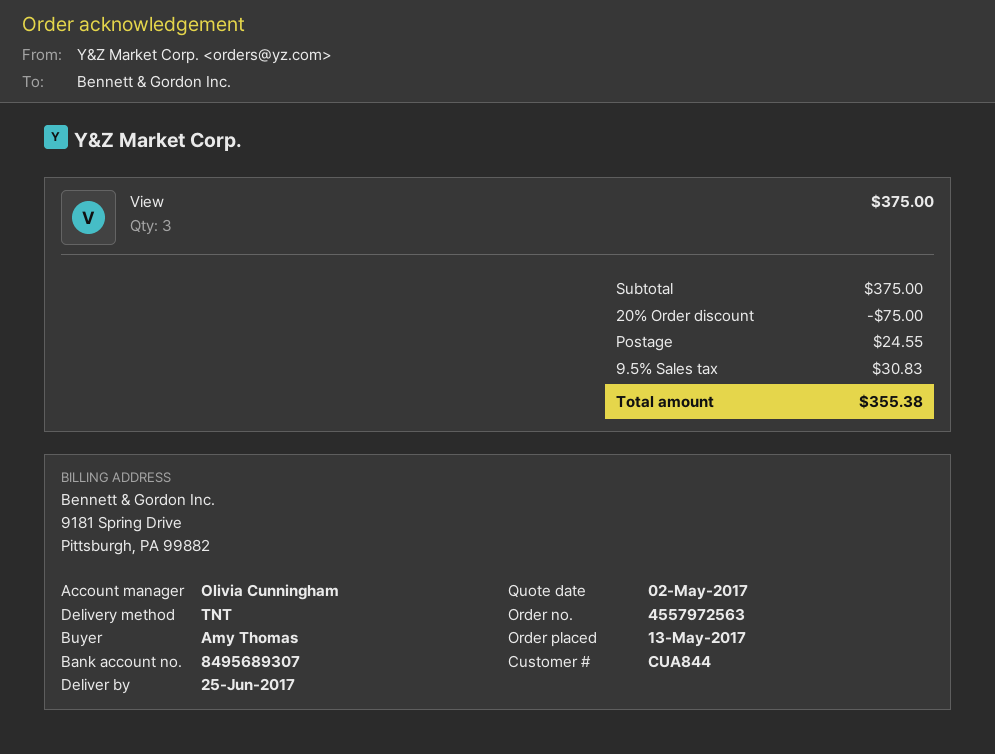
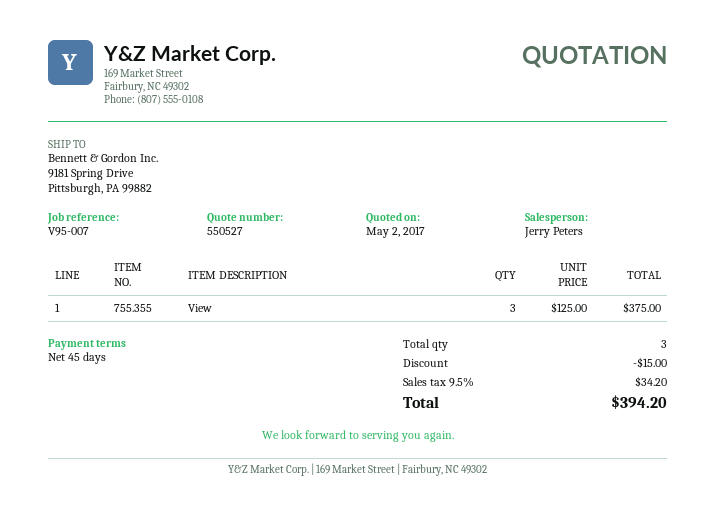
sales rep: Olivia Cunningham -> Jerry Peters
discount: 75.00 -> 15.00
shipping: 24.55 -> none
tax: 9.5% = 30.83 -> 9.5% = 34.20
total: 355.38 -> 394.20

